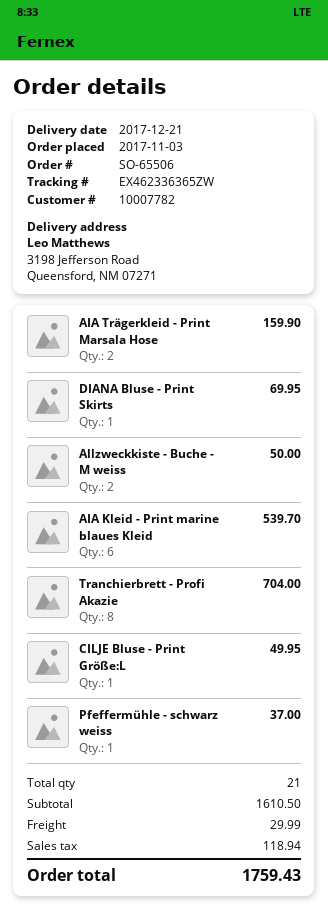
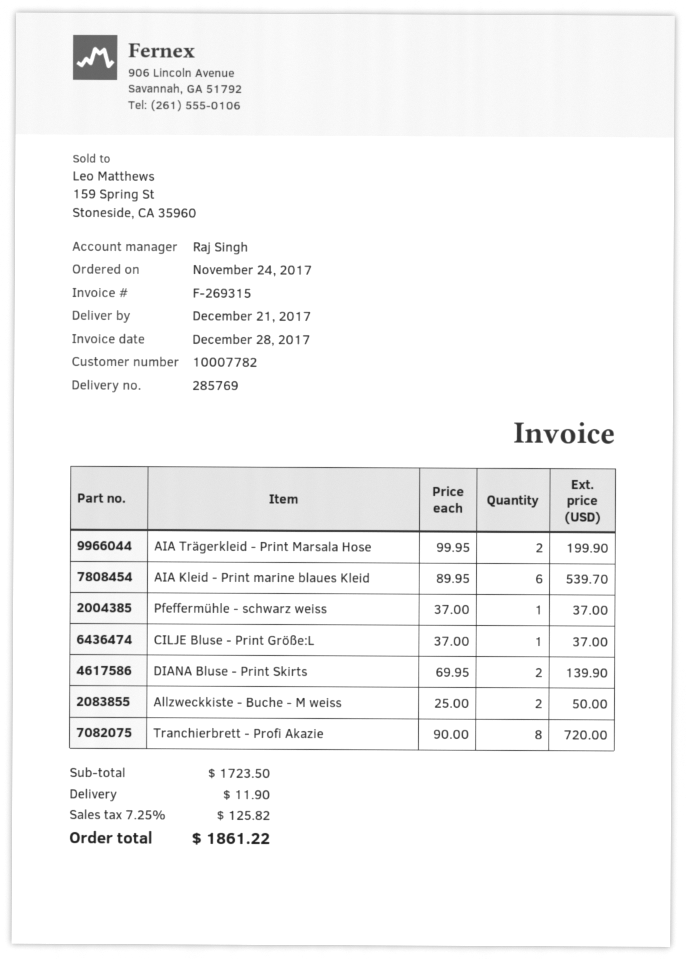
order date: 2017-11-03 -> 2017-11-24
AIA Trägerkleid - Print Marsala Hose: 2 for 159.90 -> 2 for 199.90
DIANA Bluse - Print Skirts: 1 for 69.95 -> 2 for 139.90
Tranchierbrett - Profi Akazie: 8 for 704.00 -> 8 for 720.00
CILJE Bluse - Print Größe:L: 1 for 49.95 -> 1 for 37.00
subtotal: 1610.50 -> 1723.50
shipping: 29.99 -> 11.90
tax: 118.94 -> 125.82
total: 1759.43 -> 1861.22

